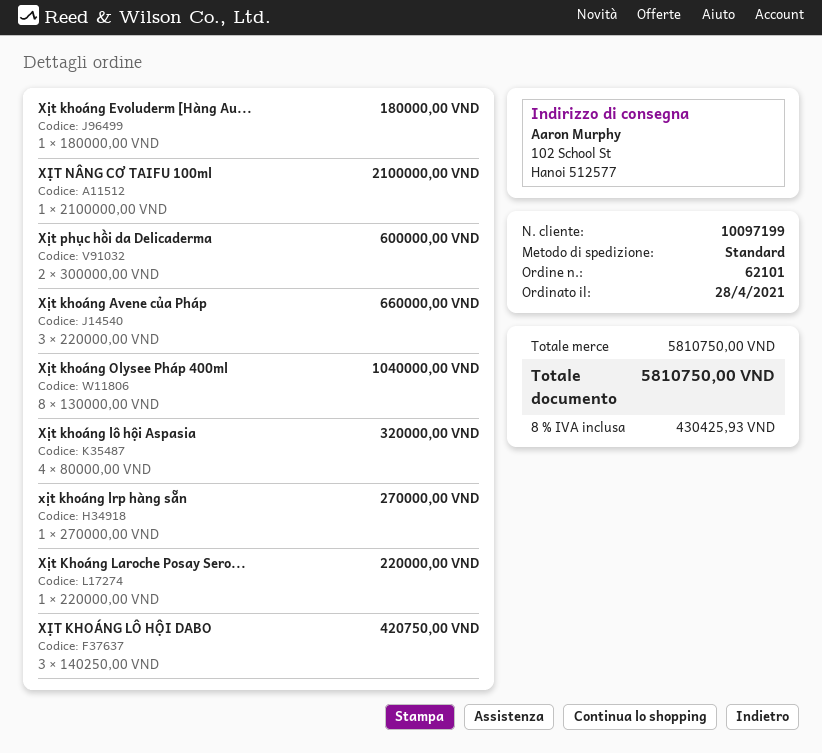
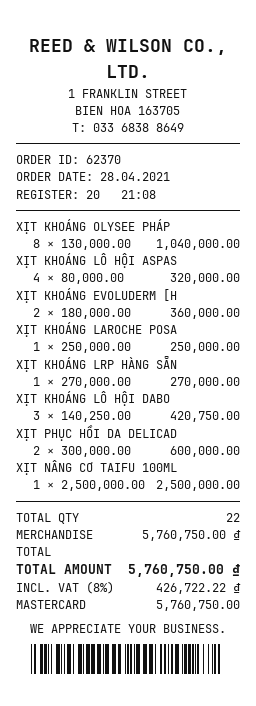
order number: 62101 -> 62370
Xịt khoáng Evoluderm [Hàng Au...: 1 x 180000.00 = 180000.00 -> 2 x 180000.00 = 360000.00
XỊT NÂNG CƠ TAIFU 100ml: 1 x 2100000.00 = 2100000.00 -> 1 x 2500000.00 = 2500000.00
Xịt khoáng Avene của Pháp: 3 x 220000.00 = 660000.00 -> none
Xịt Khoáng Laroche Posay Sero...: 1 x 220000.00 = 220000.00 -> 1 x 250000.00 = 250000.00
subtotal: 5810750.00 -> 5760750.00
tax: 8% = 430425.93 -> 8% = 426722.22
total: 5810750.00 -> 5760750.00

